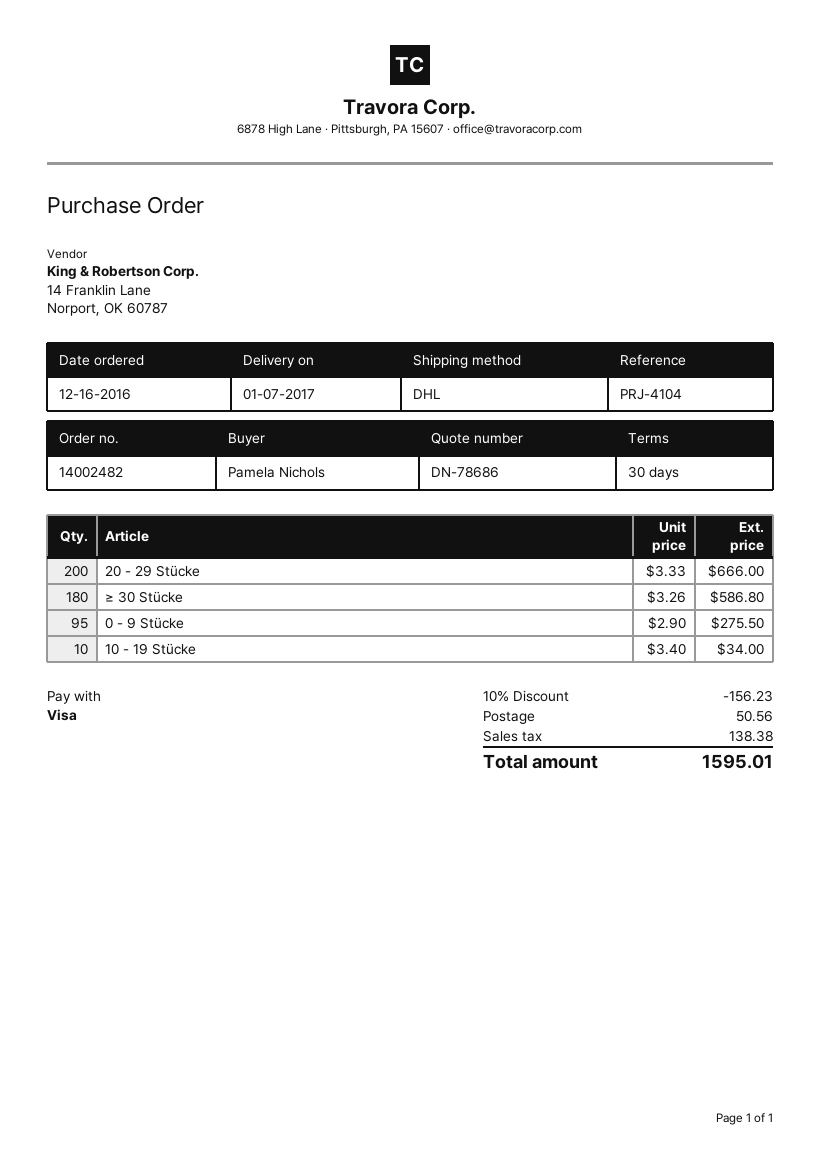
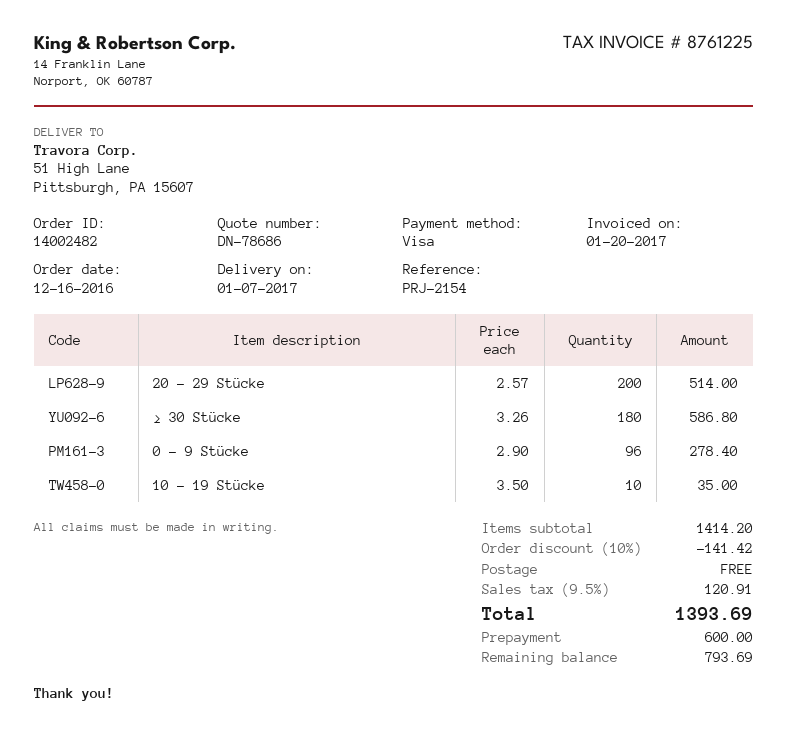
reference: PRJ-4104 -> PRJ-2154
20 - 29 Stücke: 200 x 3.33 = 666.00 -> 200 x 2.57 = 514.00
0 - 9 Stücke: 95 x 2.90 = 275.50 -> 96 x 2.90 = 278.40
10 - 19 Stücke: 10 x 3.40 = 34.00 -> 10 x 3.50 = 35.00
discount: 10% = 156.23 -> 10% = 141.42
shipping: 50.56 -> 0.00
tax: 138.38 -> 120.91
total: 1595.01 -> 1393.69

